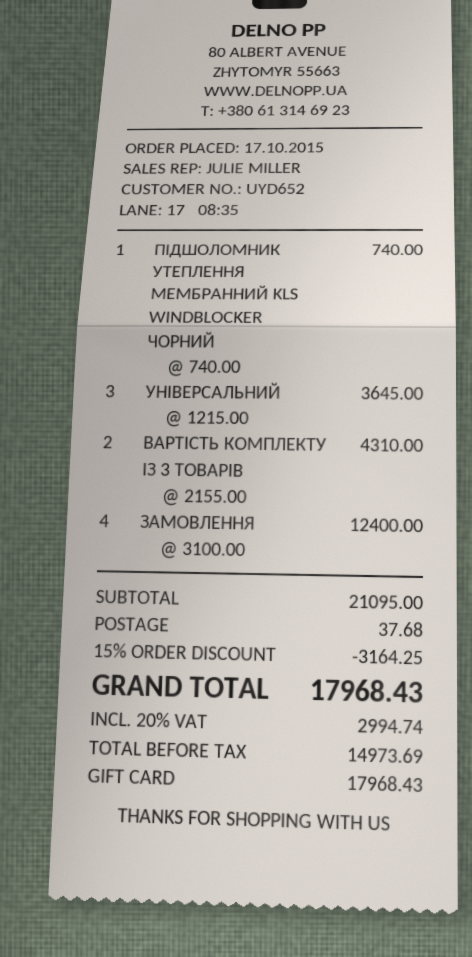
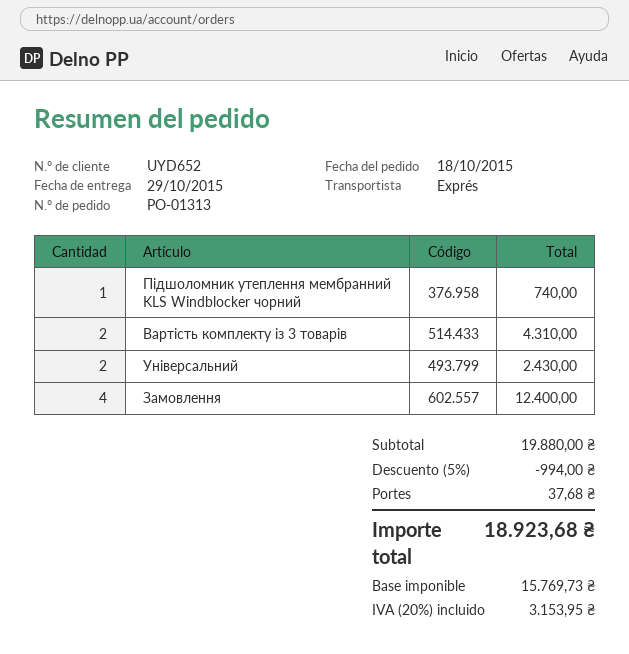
order date: 2015-10-17 -> 2015-10-18
УНІВЕРСАЛЬНИЙ: 3 for 3645.00 -> 2 for 2430.00
subtotal: 21095.00 -> 19880.00
discount: 15% = 3164.25 -> 5% = 994.00
net: 14973.69 -> 15769.73
tax: 20% = 2994.74 -> 20% = 3153.95
total: 17968.43 -> 18923.68

